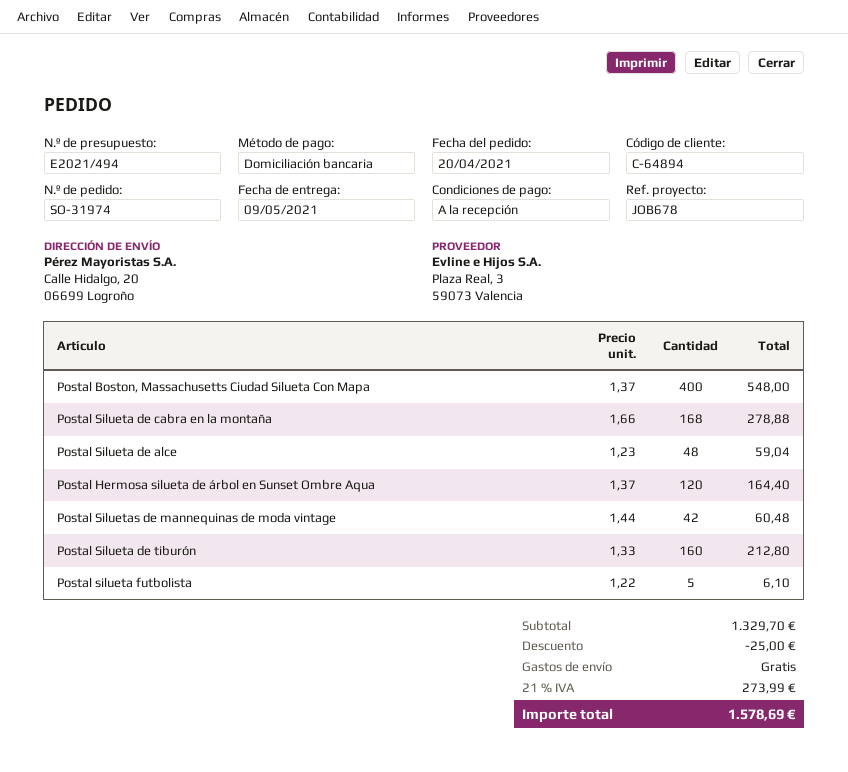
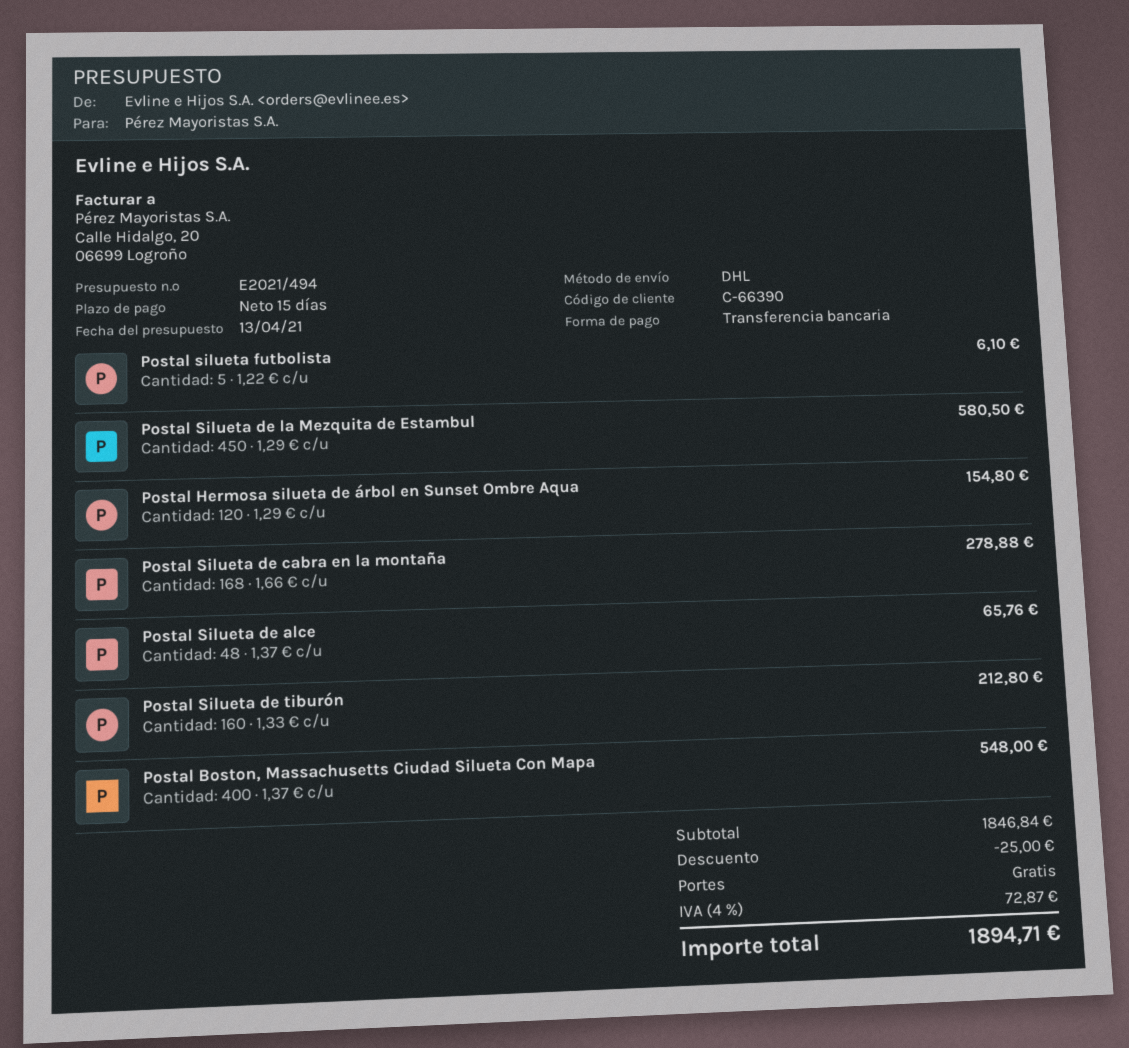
payment terms: on receipt -> 15 days
customer number: C-64894 -> C-66390
payment method: direct debit -> bank transfer
Postal Silueta de alce: 48 x 1.23 = 59.04 -> 48 x 1.37 = 65.76
Postal Hermosa silueta de árbol en Sunset Ombre Aqua: 120 x 1.37 = 164.40 -> 120 x 1.29 = 154.80
Postal Siluetas de mannequinas de moda vintage: 42 x 1.44 = 60.48 -> none
Postal Silueta de la Mezquita de Estambul: none -> 450 x 1.29 = 580.50
subtotal: 1329.70 -> 1846.84
tax: 21% = 273.99 -> 4% = 72.87
total: 1578.69 -> 1894.71

